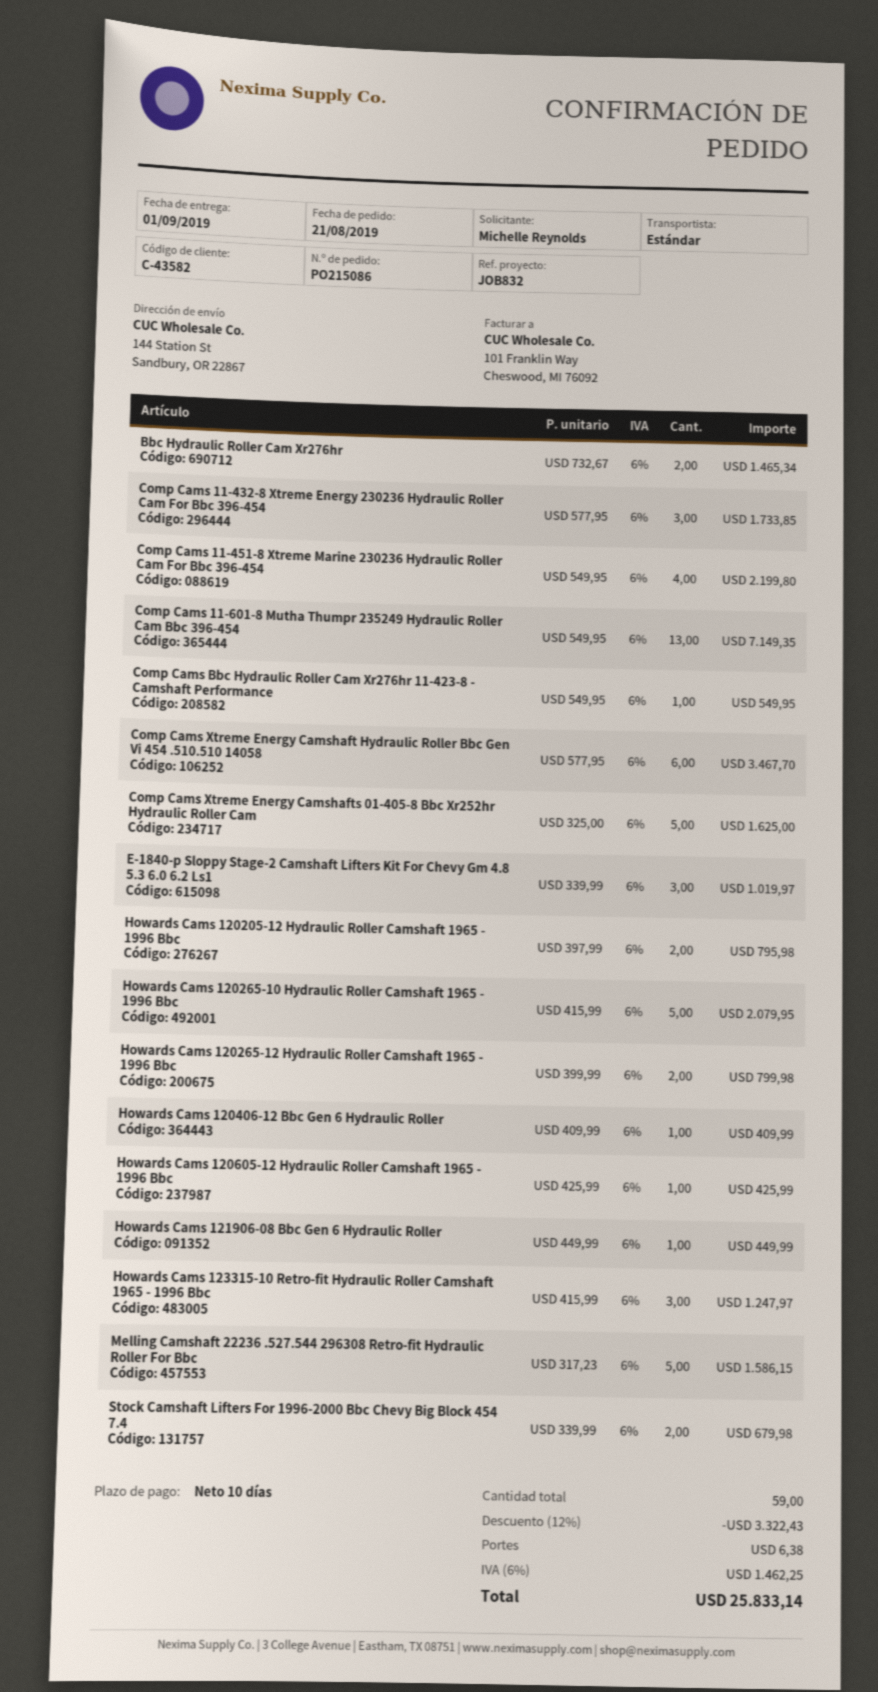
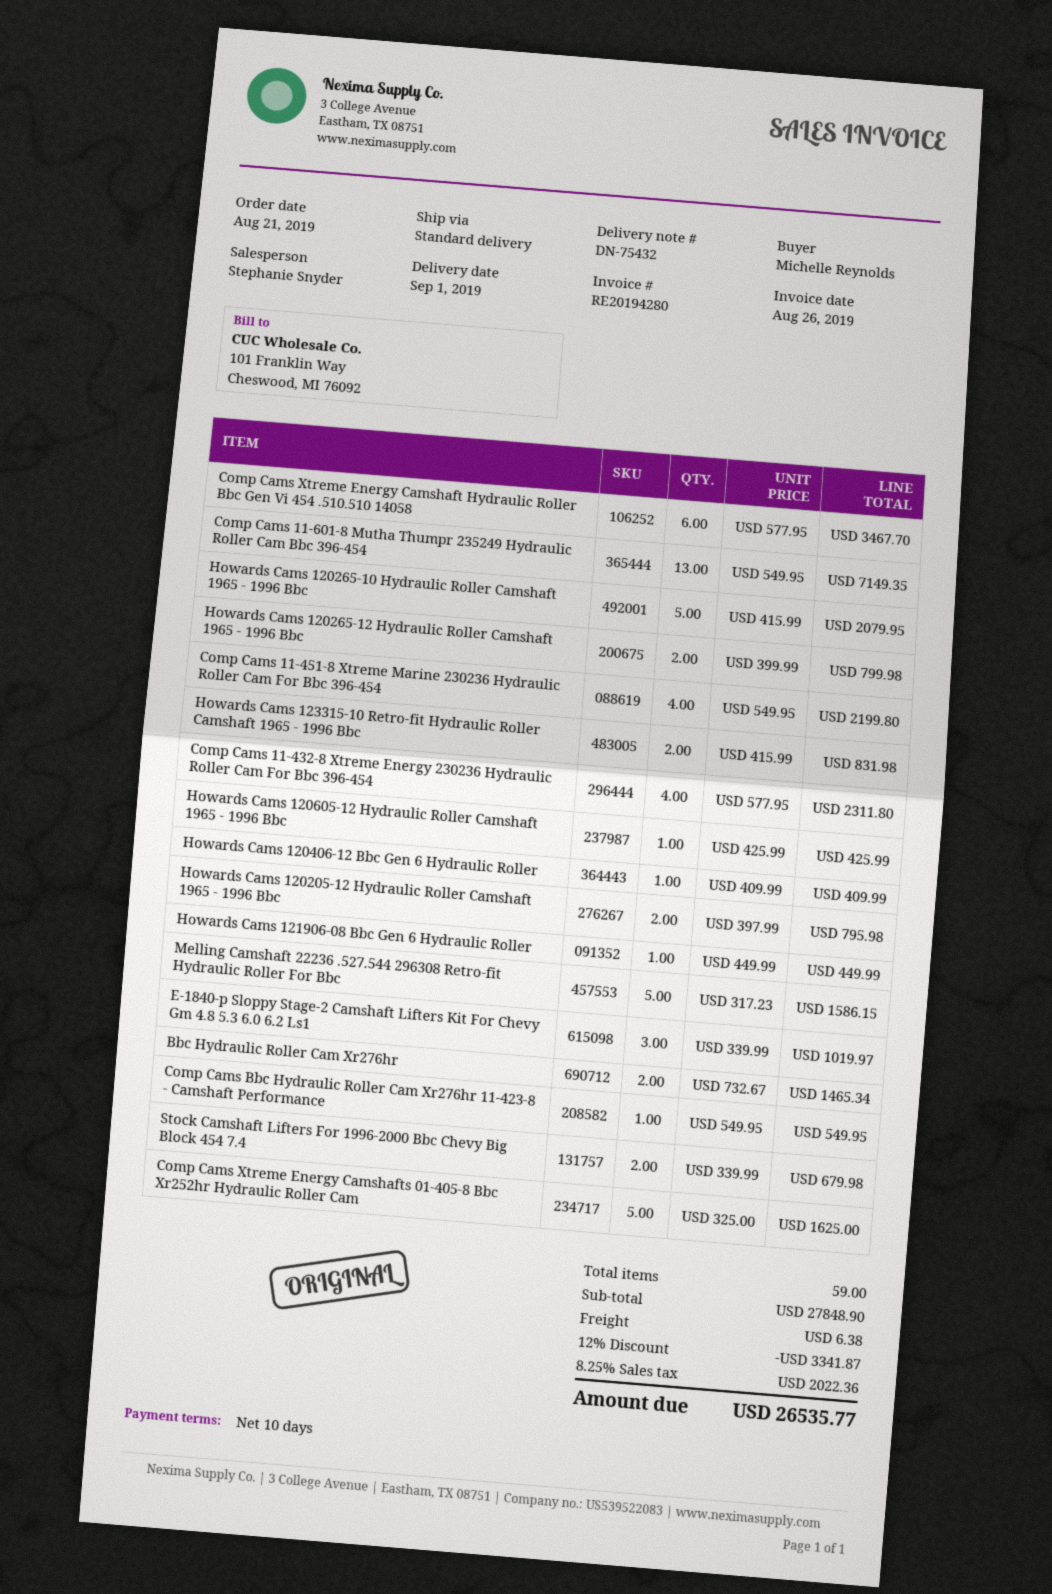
Comp Cams 11-432-8 Xtreme Energy 230236 Hydraulic Roller Cam For Bbc 396-454: 3 x 577.95 = 1733.85 -> 4 x 577.95 = 2311.80
Howards Cams 123315-10 Retro-fit Hydraulic Roller Camshaft 1965 - 1996 Bbc: 3 x 415.99 = 1247.97 -> 2 x 415.99 = 831.98
discount: 12% = 3322.43 -> 12% = 3341.87
tax: 6% = 1462.25 -> 8.25% = 2022.36
total: 25833.14 -> 26535.77

